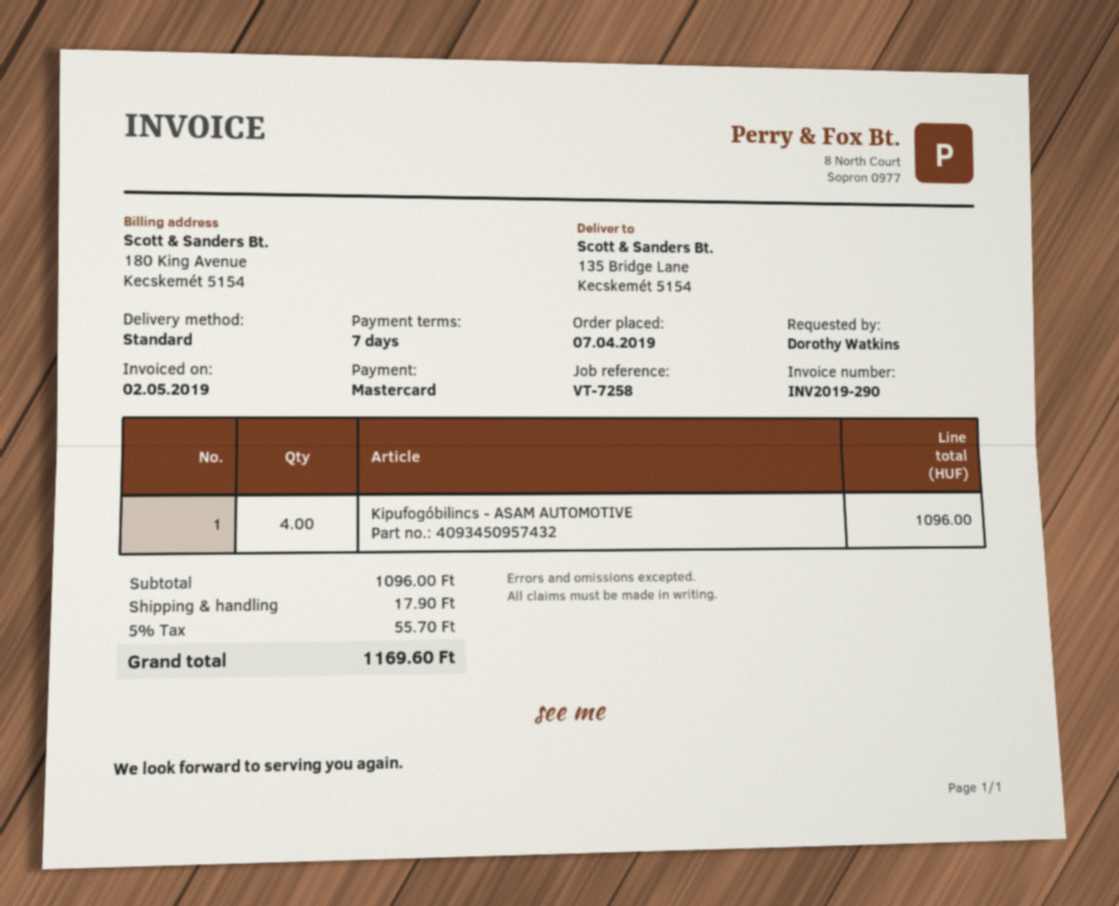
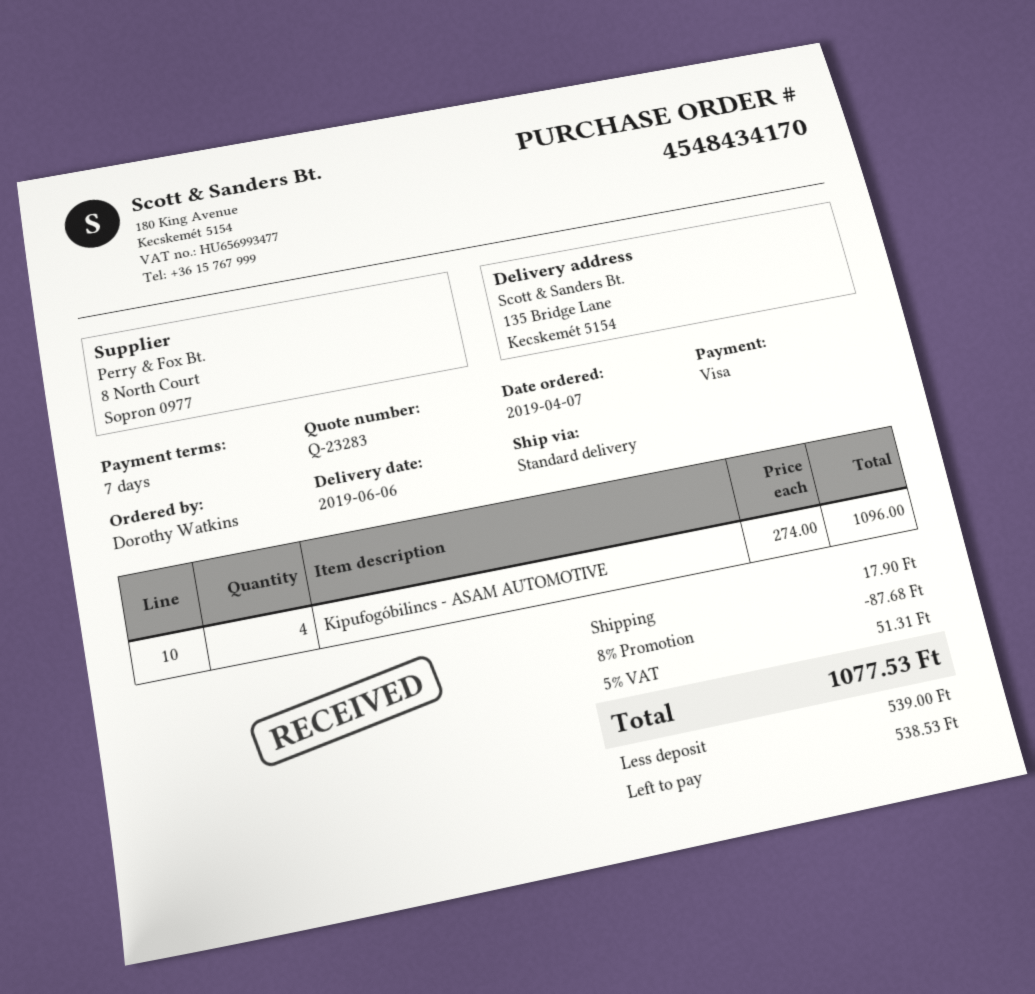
payment method: Mastercard -> Visa
discount: none -> 8% = 87.68
tax: 5% = 55.70 -> 5% = 51.31
total: 1169.60 -> 1077.53

